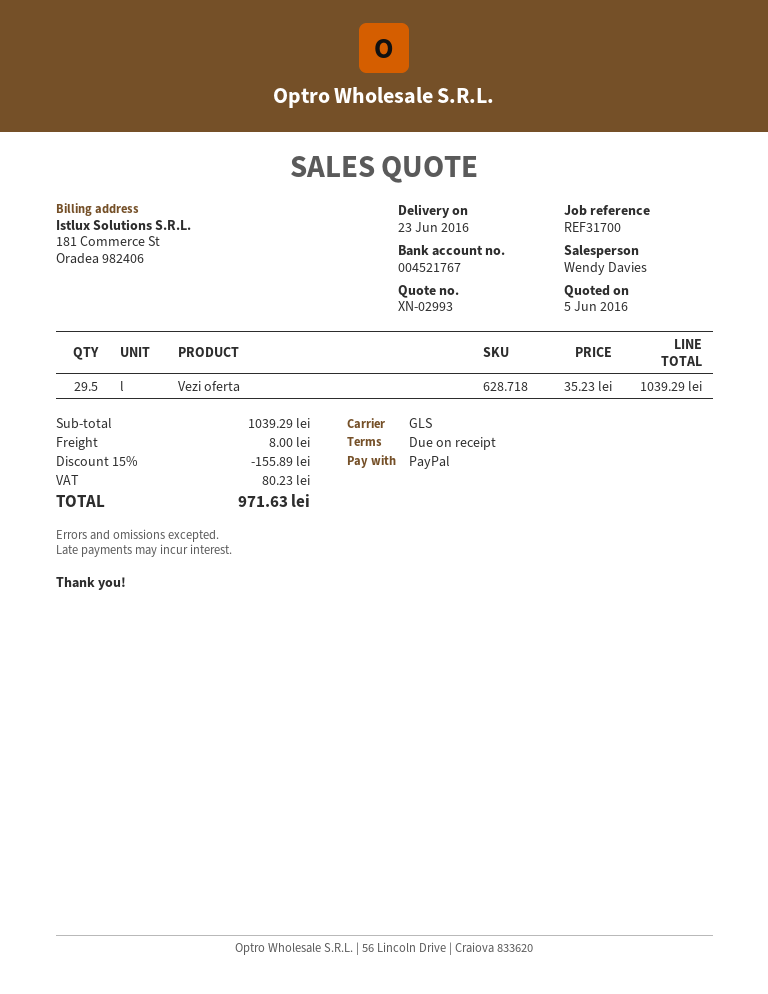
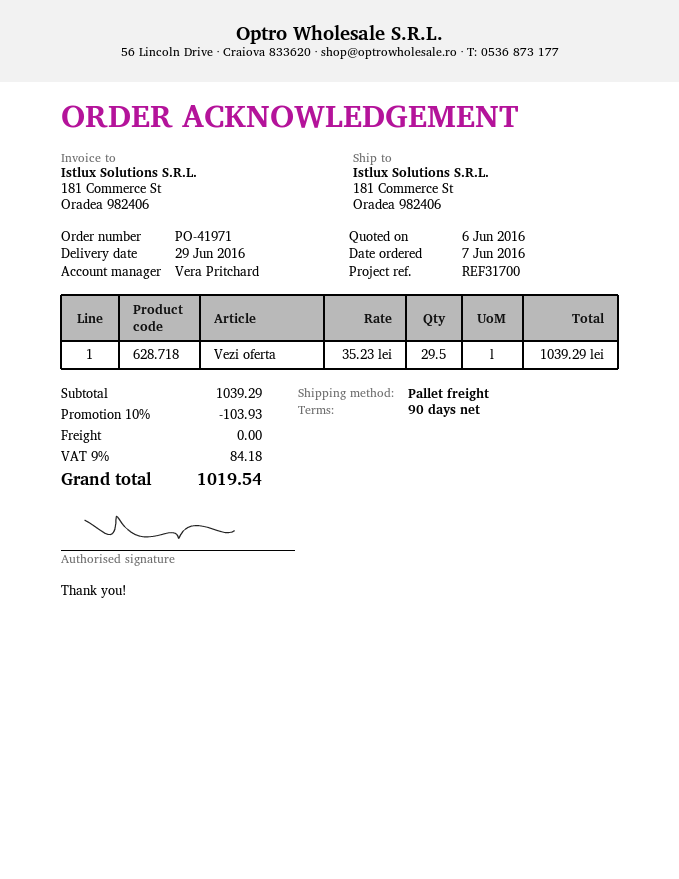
quote date: 2016-06-05 -> 2016-06-06
delivery date: 2016-06-23 -> 2016-06-29
payment terms: on receipt -> 90 days
sales rep: Wendy Davies -> Vera Pritchard
shipping method: GLS -> pallet freight
discount: 15% = 155.89 -> 10% = 103.93
shipping: 8.00 -> 0.00
tax: 80.23 -> 84.18
total: 971.63 -> 1019.54

